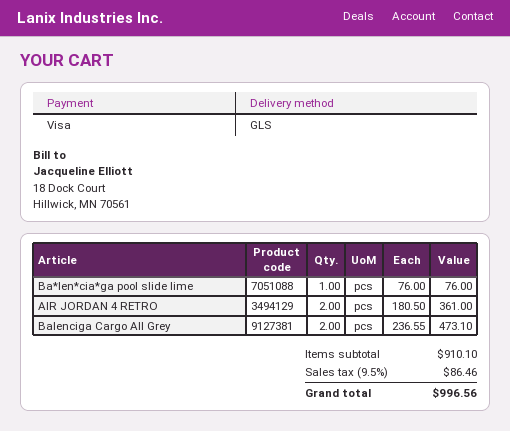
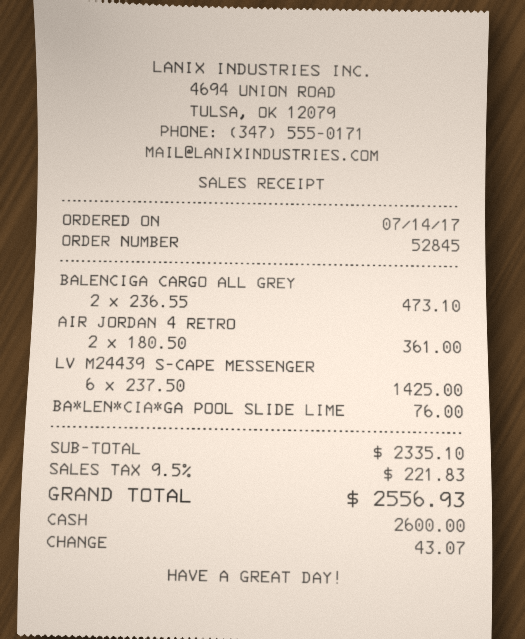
payment method: Visa -> cash
LV M24439 S-CAPE MESSENGER: none -> 6 x 237.50 = 1425.00
subtotal: 910.10 -> 2335.10
tax: 9.5% = 86.46 -> 9.5% = 221.83
total: 996.56 -> 2556.93

